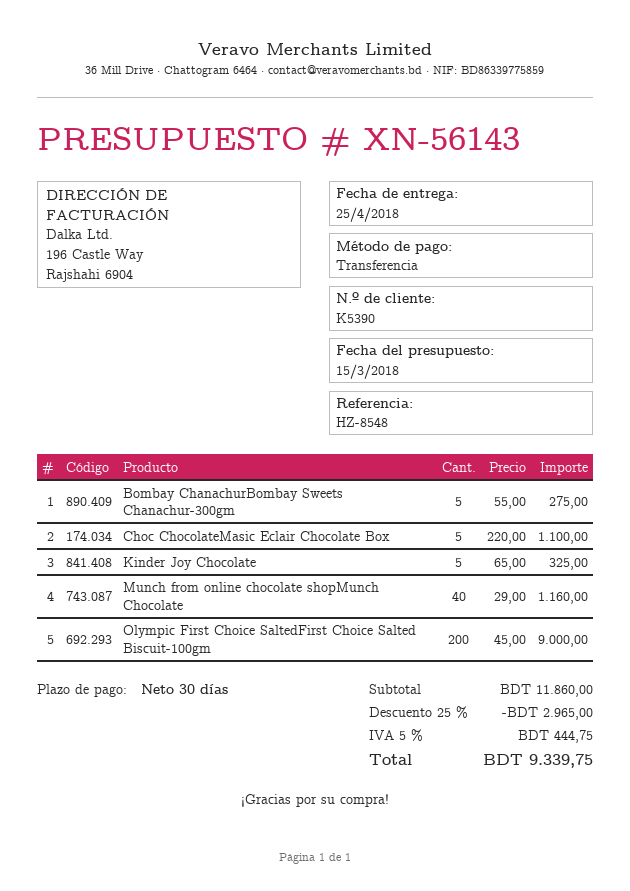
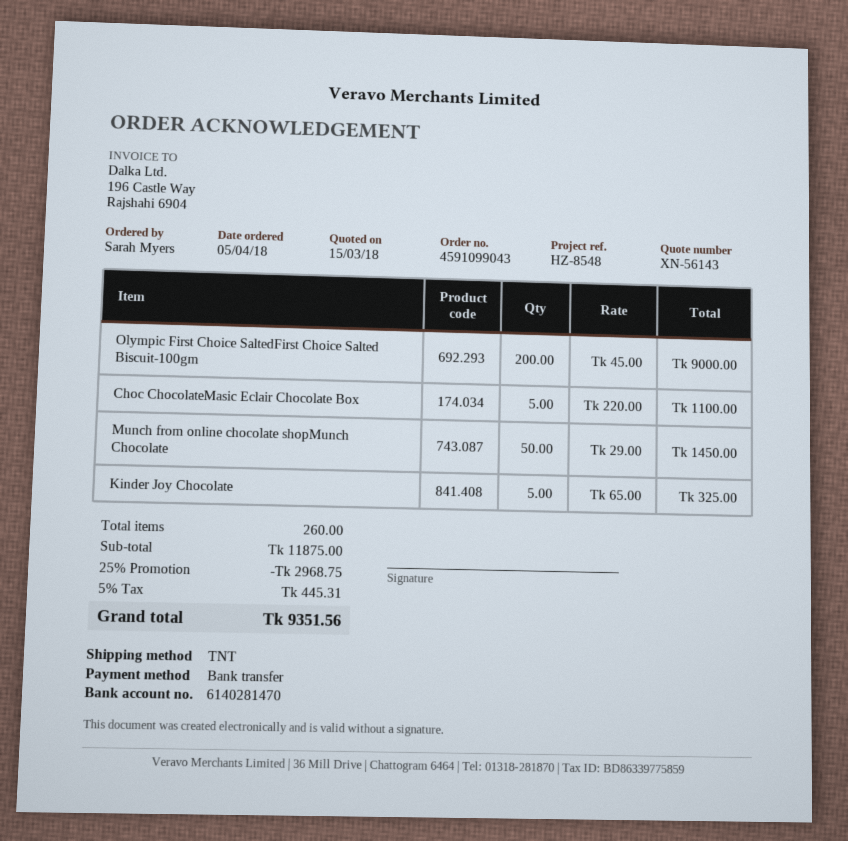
Bombay ChanachurBombay Sweets Chanachur-300gm: 5 x 55.00 = 275.00 -> none
Munch from online chocolate shopMunch Chocolate: 40 x 29.00 = 1160.00 -> 50 x 29.00 = 1450.00
subtotal: 11860.00 -> 11875.00
discount: 25% = 2965.00 -> 25% = 2968.75
tax: 5% = 444.75 -> 5% = 445.31
total: 9339.75 -> 9351.56

